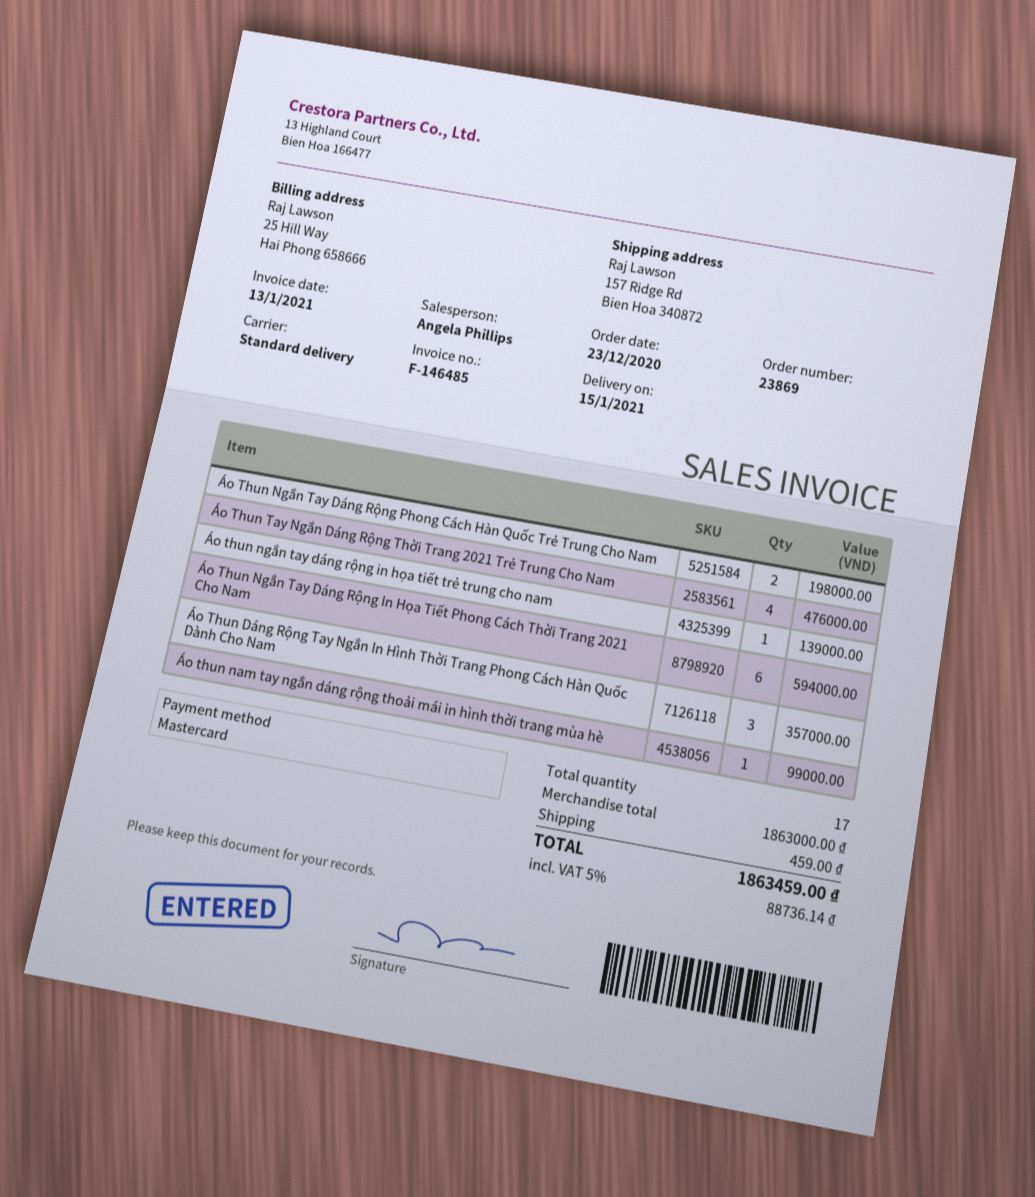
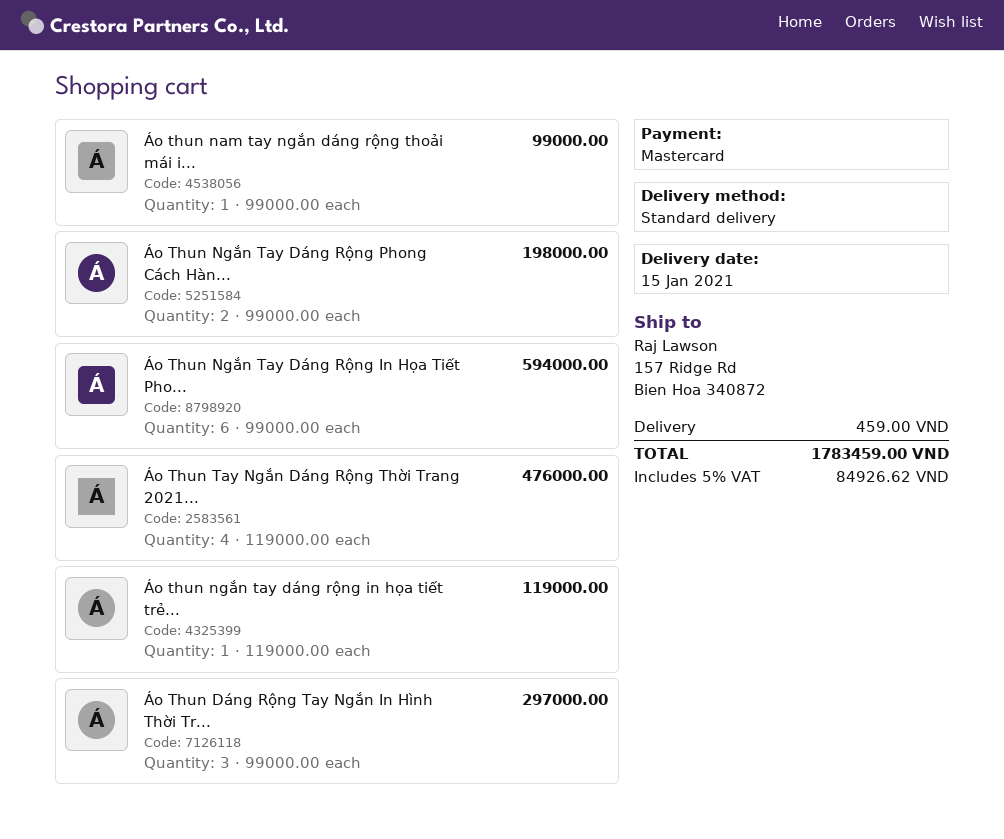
Áo thun ngắn tay dáng rộng in họa tiết trẻ trung cho nam: 1 for 139000.00 -> 1 for 119000.00
Áo Thun Dáng Rộng Tay Ngắn In Hình Thời Trang Phong Cách Hàn Quốc Dành Cho Nam: 3 for 357000.00 -> 3 for 297000.00
tax: 5% = 88736.14 -> 5% = 84926.62
total: 1863459.00 -> 1783459.00

